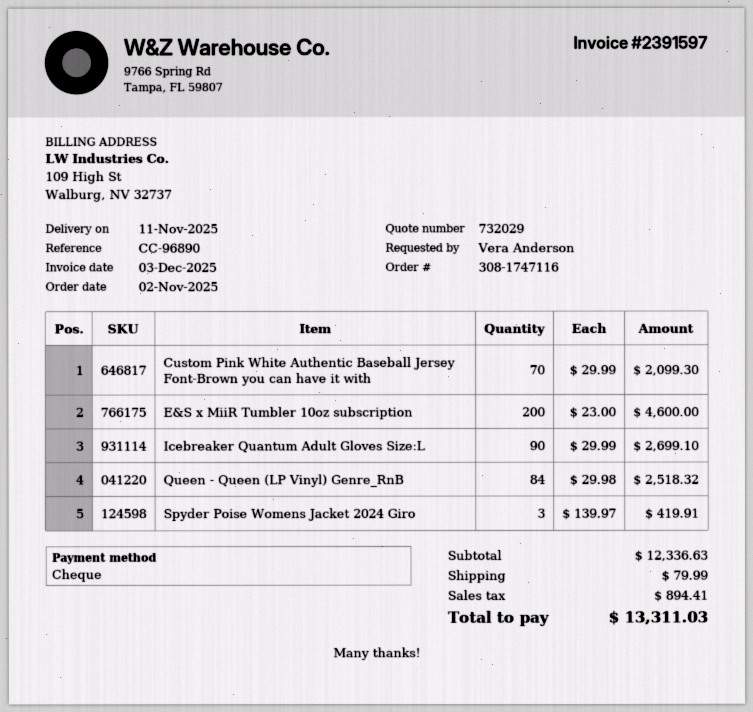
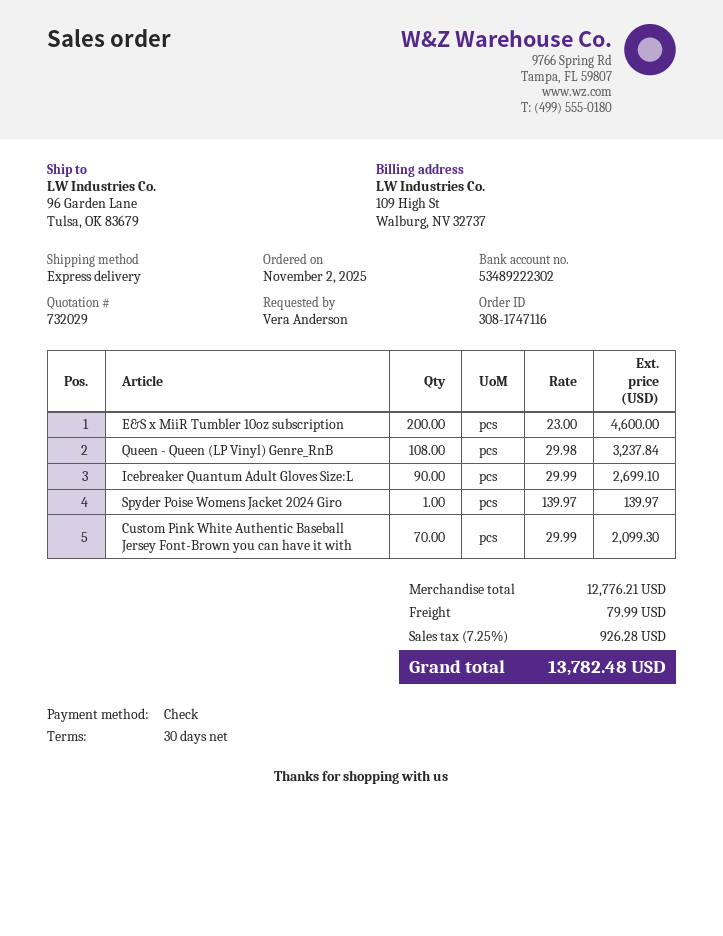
Queen - Queen (LP Vinyl) Genre_RnB: 84 x 29.98 = 2518.32 -> 108 x 29.98 = 3237.84
Spyder Poise Womens Jacket 2024 Giro: 3 x 139.97 = 419.91 -> 1 x 139.97 = 139.97
subtotal: 12336.63 -> 12776.21
tax: 894.41 -> 926.28
total: 13311.03 -> 13782.48

